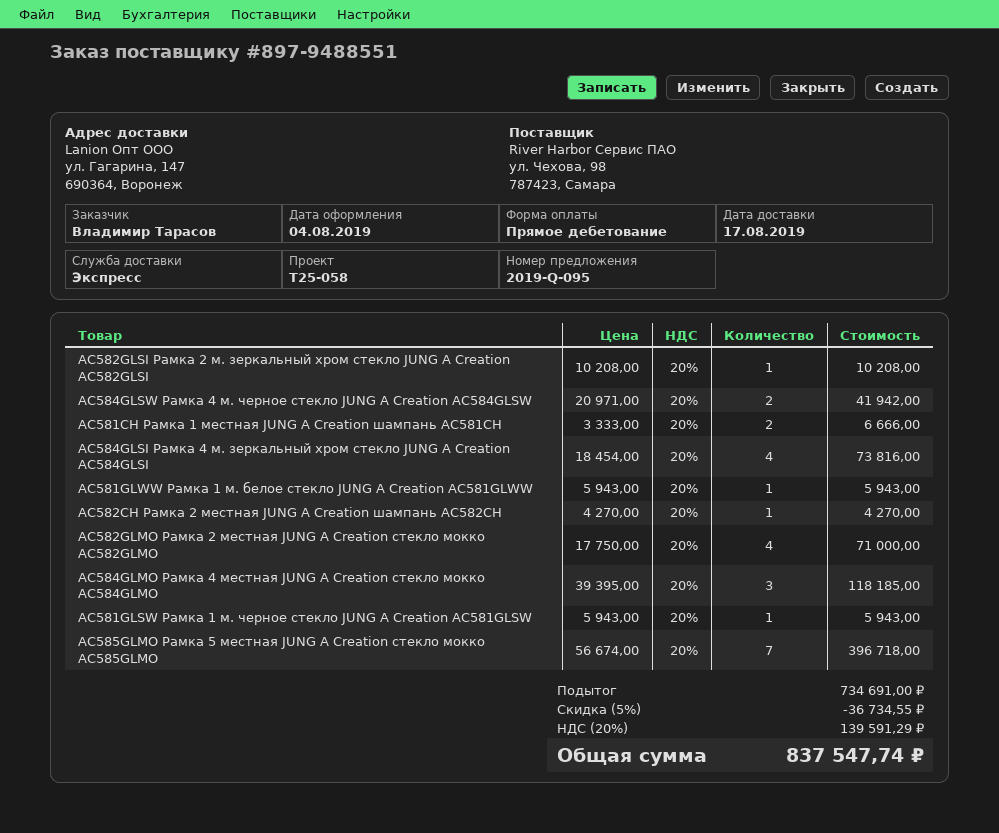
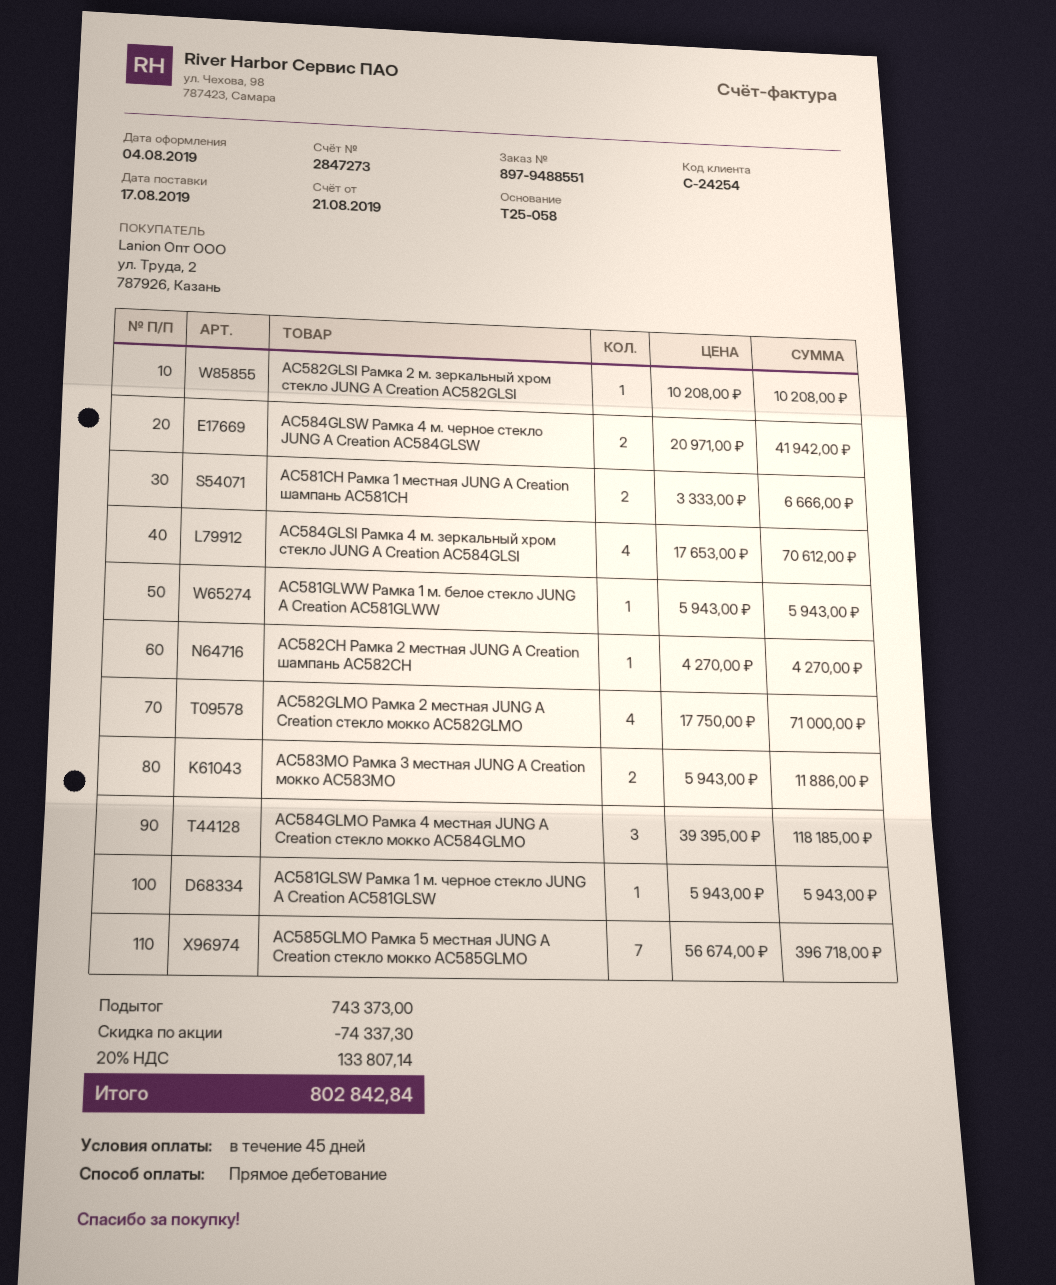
AC584GLSI Рамка 4 м. зеркальный хром стекло JUNG A Creation AC584GLSI: 4 x 18454.00 = 73816.00 -> 4 x 17653.00 = 70612.00
AC583MO Рамка 3 местная JUNG A Creation мокко AC583MO: none -> 2 x 5943.00 = 11886.00
subtotal: 734691.00 -> 743373.00
discount: 36734.55 -> 74337.30
tax: 20% = 139591.29 -> 20% = 133807.14
total: 837547.74 -> 802842.84

